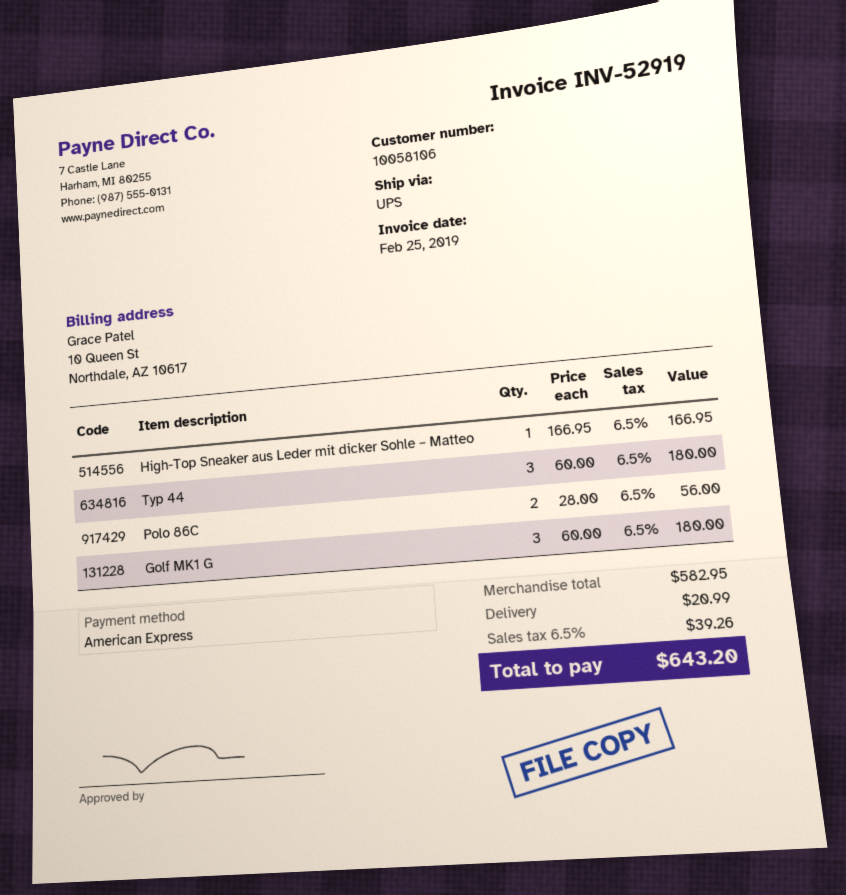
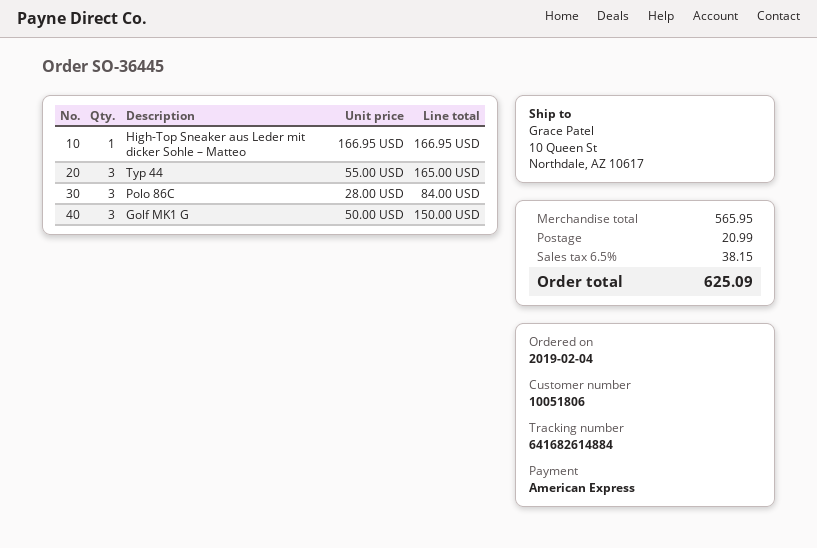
customer number: 10058106 -> 10051806
Typ 44: 3 x 60.00 = 180.00 -> 3 x 55.00 = 165.00
Polo 86C: 2 x 28.00 = 56.00 -> 3 x 28.00 = 84.00
Golf MK1 G: 3 x 60.00 = 180.00 -> 3 x 50.00 = 150.00
subtotal: 582.95 -> 565.95
tax: 6.5% = 39.26 -> 6.5% = 38.15
total: 643.20 -> 625.09

